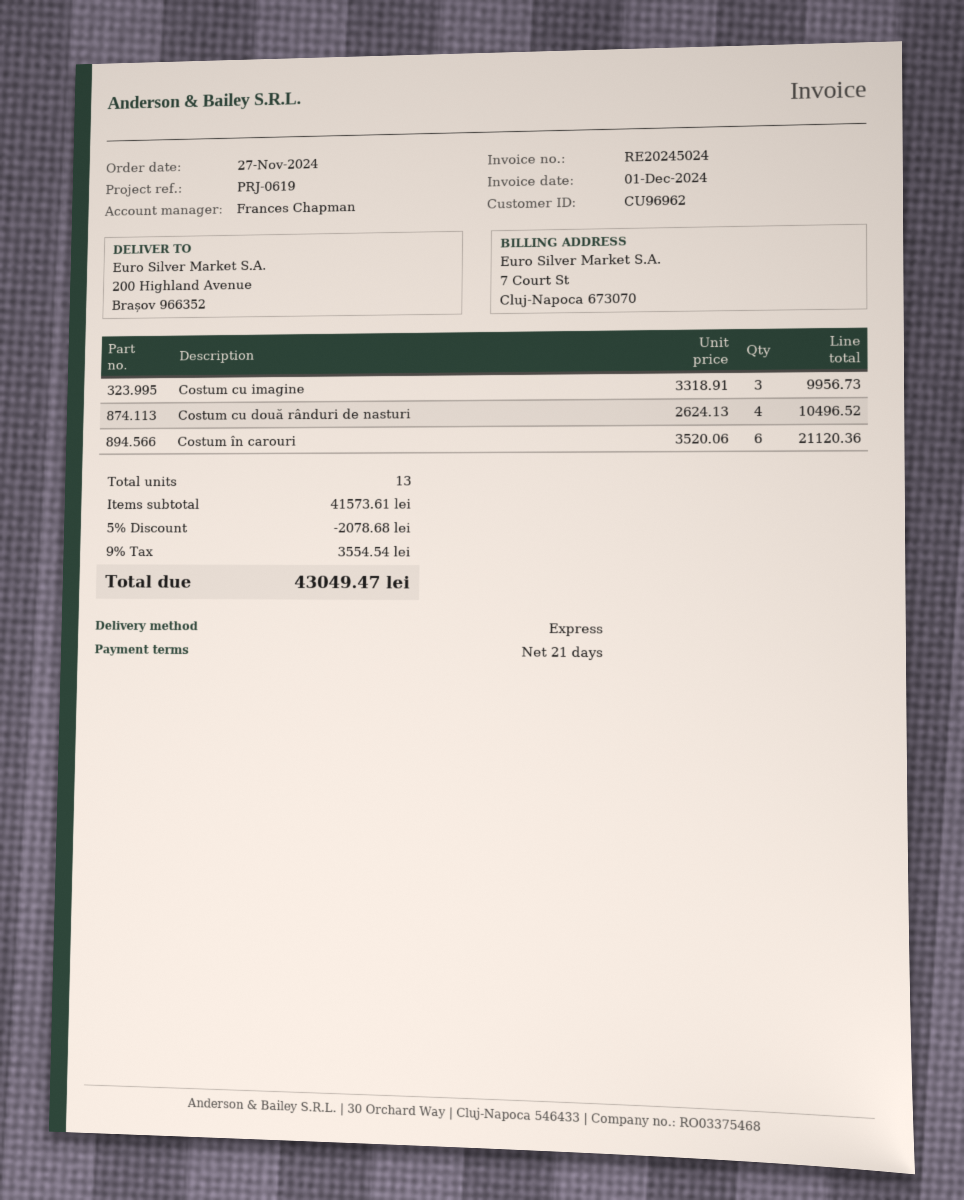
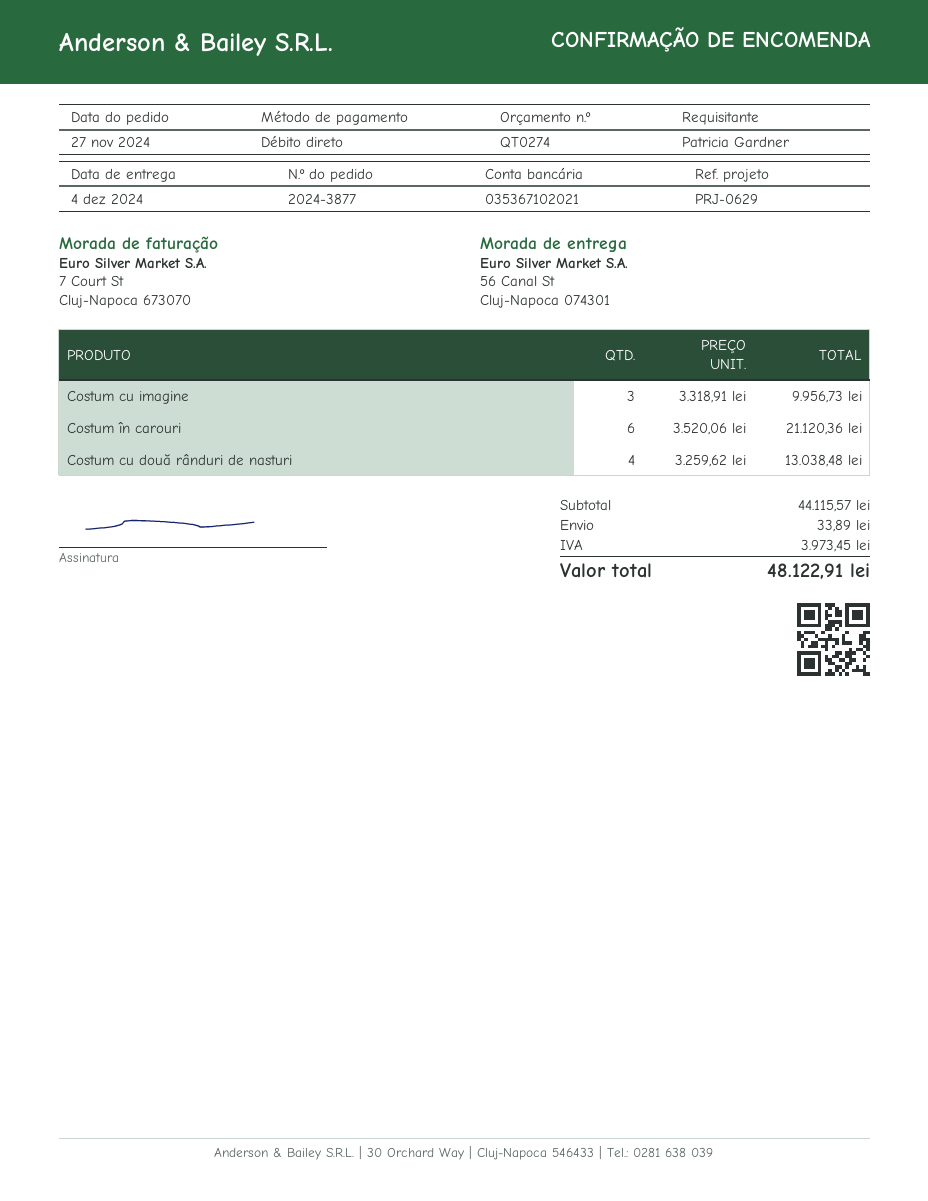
reference: PRJ-0619 -> PRJ-0629
ship to: 200 Highland Avenue, Brașov 966352 -> 56 Canal St, Cluj-Napoca 074301
Costum cu două rânduri de nasturi: 4 x 2624.13 = 10496.52 -> 4 x 3259.62 = 13038.48
subtotal: 41573.61 -> 44115.57
discount: 5% = 2078.68 -> none
shipping: none -> 33.89
tax: 3554.54 -> 3973.45
total: 43049.47 -> 48122.91

